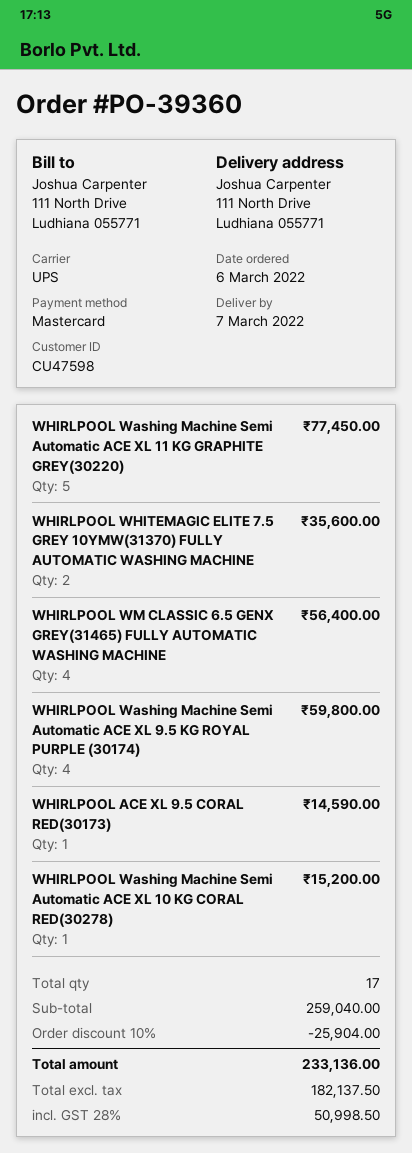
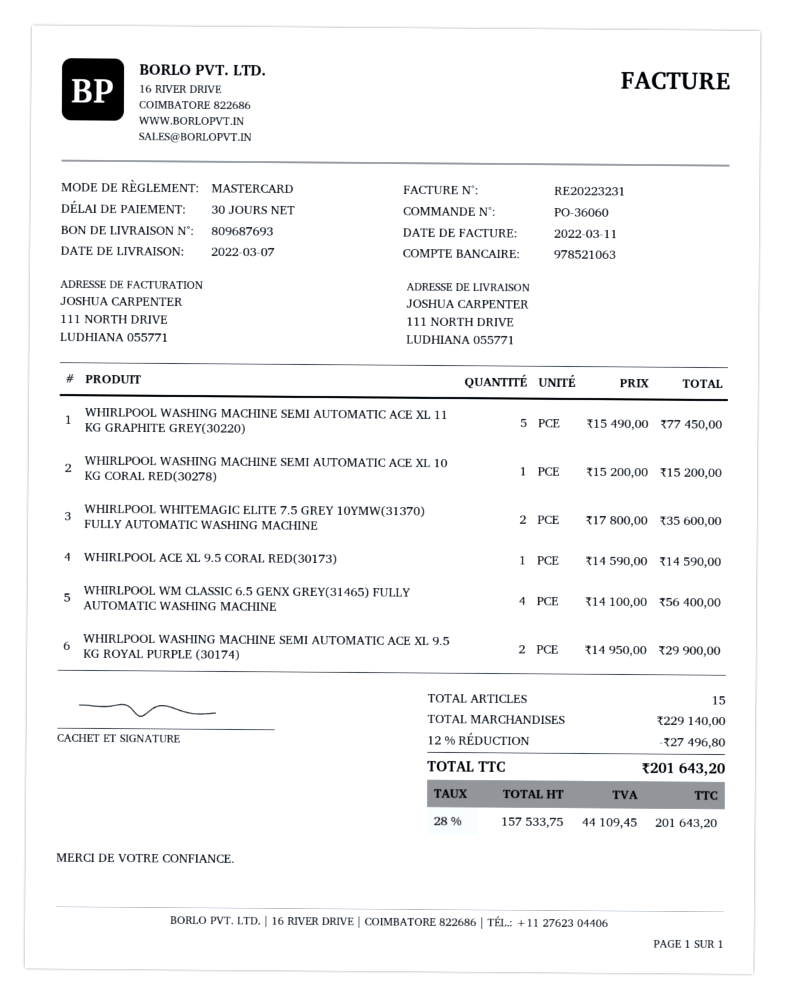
order number: PO-39360 -> PO-36060
WHIRLPOOL Washing Machine Semi Automatic ACE XL 9.5 KG ROYAL PURPLE (30174): 4 for 59800.00 -> 2 for 29900.00
total quantity: 17 -> 15
subtotal: 259040.00 -> 229140.00
discount: 10% = 25904.00 -> 12% = 27496.80
net: 182137.50 -> 157533.75
tax: 28% = 50998.50 -> 28% = 44109.45
total: 233136.00 -> 201643.20

